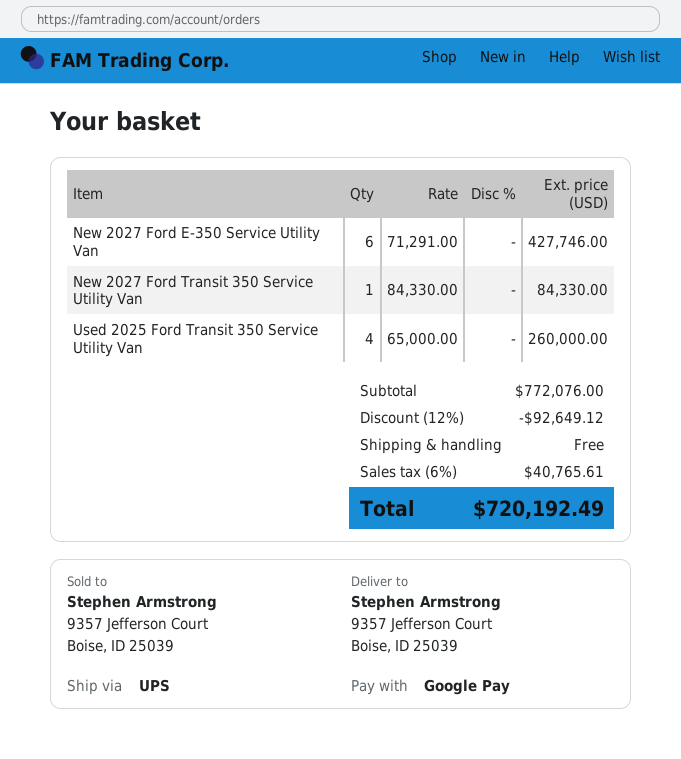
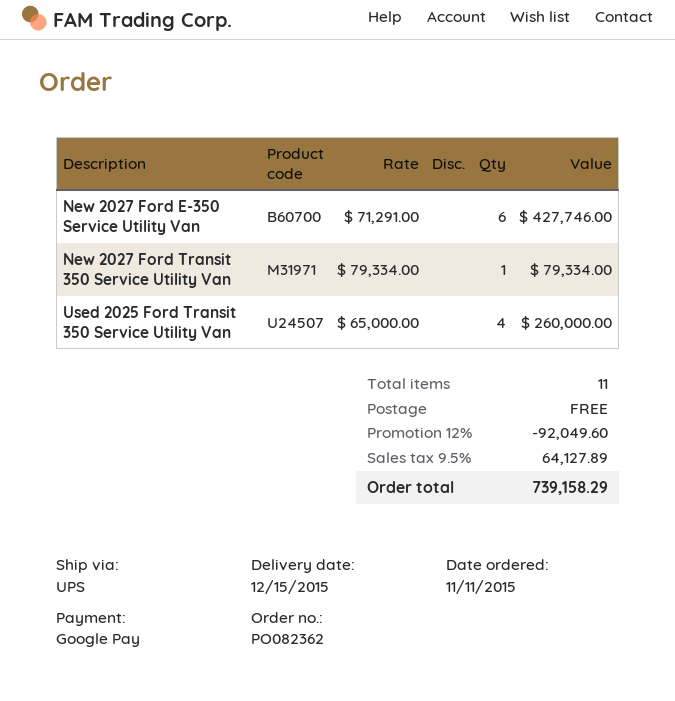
New 2027 Ford Transit 350 Service Utility Van: 1 x 84330.00 = 84330.00 -> 1 x 79334.00 = 79334.00
discount: 12% = 92649.12 -> 12% = 92049.60
tax: 6% = 40765.61 -> 9.5% = 64127.89
total: 720192.49 -> 739158.29

